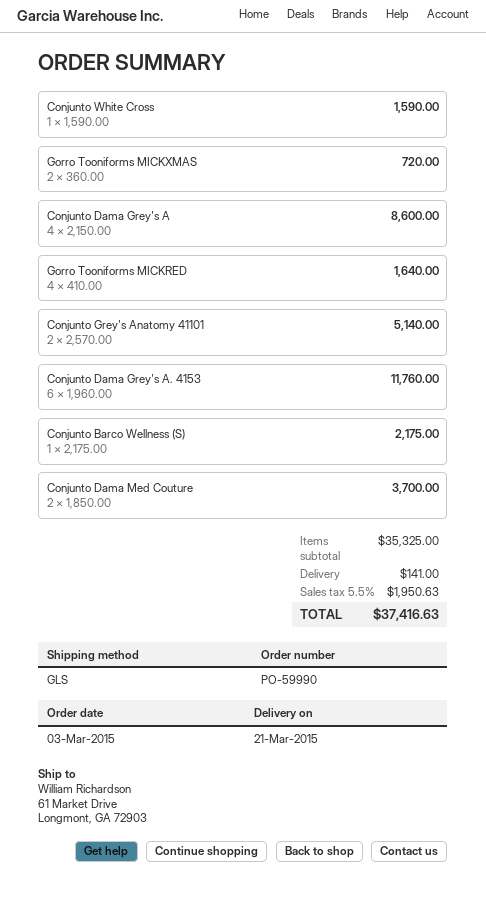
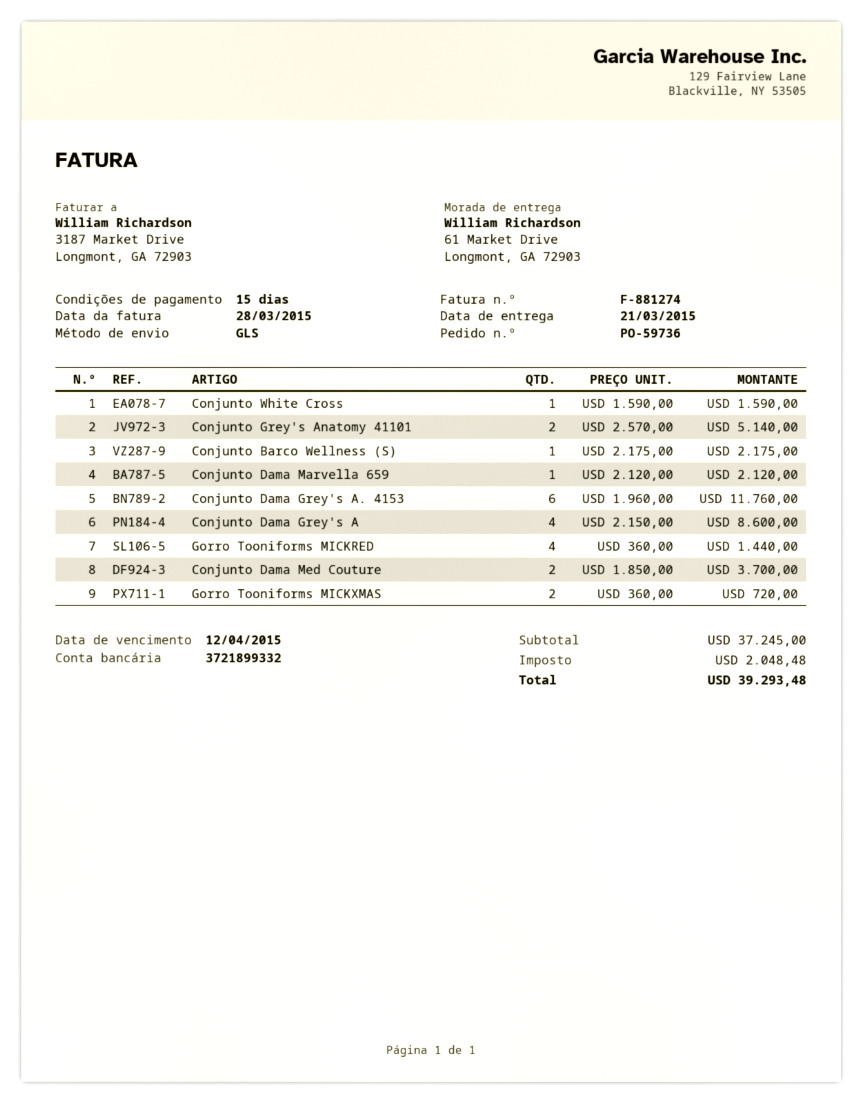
order number: PO-59990 -> PO-59736
Gorro Tooniforms MICKRED: 4 x 410.00 = 1640.00 -> 4 x 360.00 = 1440.00
Conjunto Dama Marvella 659: none -> 1 x 2120.00 = 2120.00
subtotal: 35325.00 -> 37245.00
shipping: 141.00 -> none
tax: 1950.63 -> 2048.48
total: 37416.63 -> 39293.48

